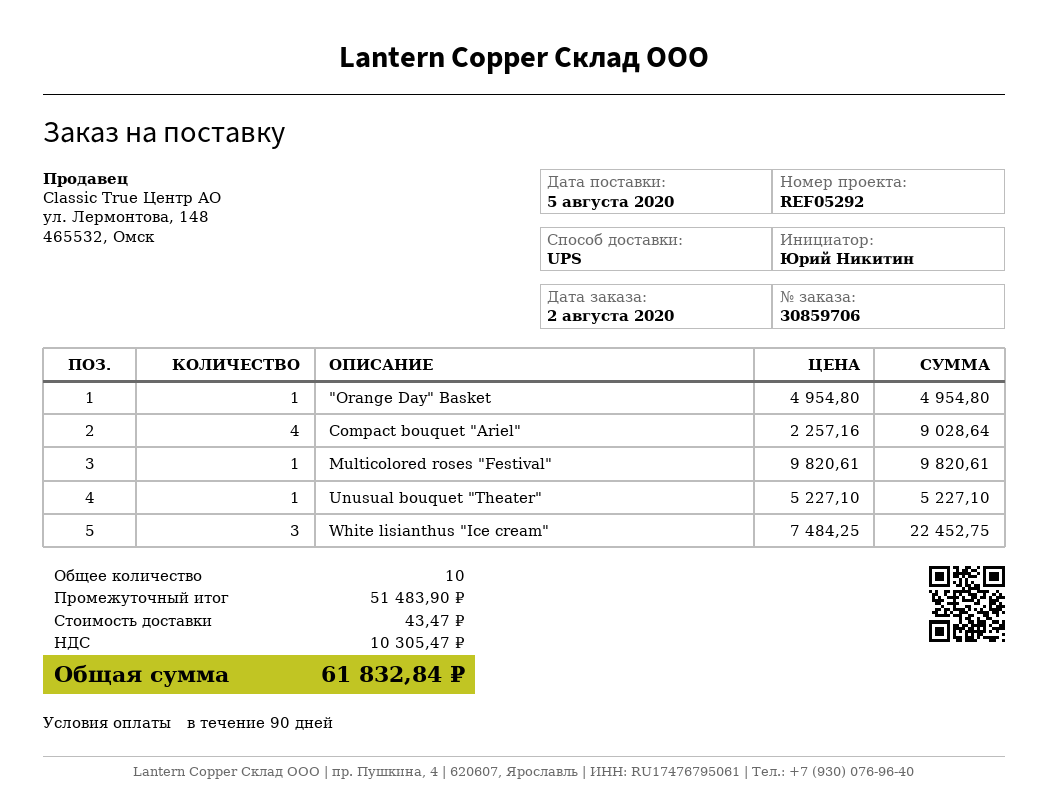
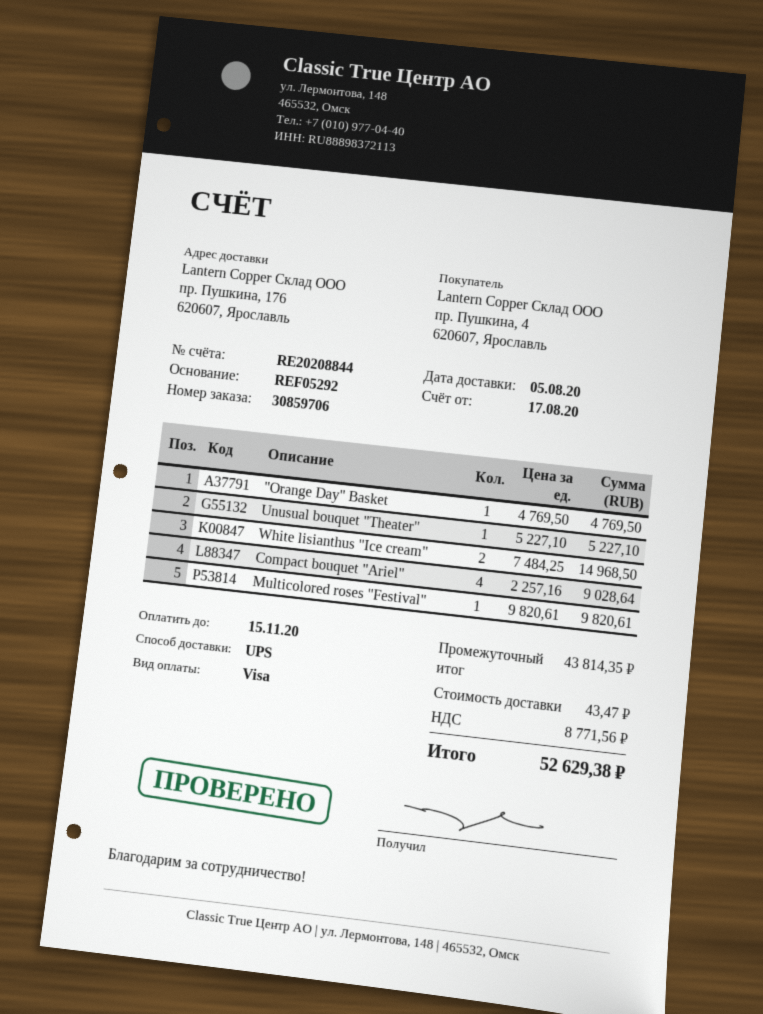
"Orange Day" Basket: 1 x 4954.80 = 4954.80 -> 1 x 4769.50 = 4769.50
White lisianthus "Ice cream": 3 x 7484.25 = 22452.75 -> 2 x 7484.25 = 14968.50
subtotal: 51483.90 -> 43814.35
tax: 10305.47 -> 8771.56
total: 61832.84 -> 52629.38

